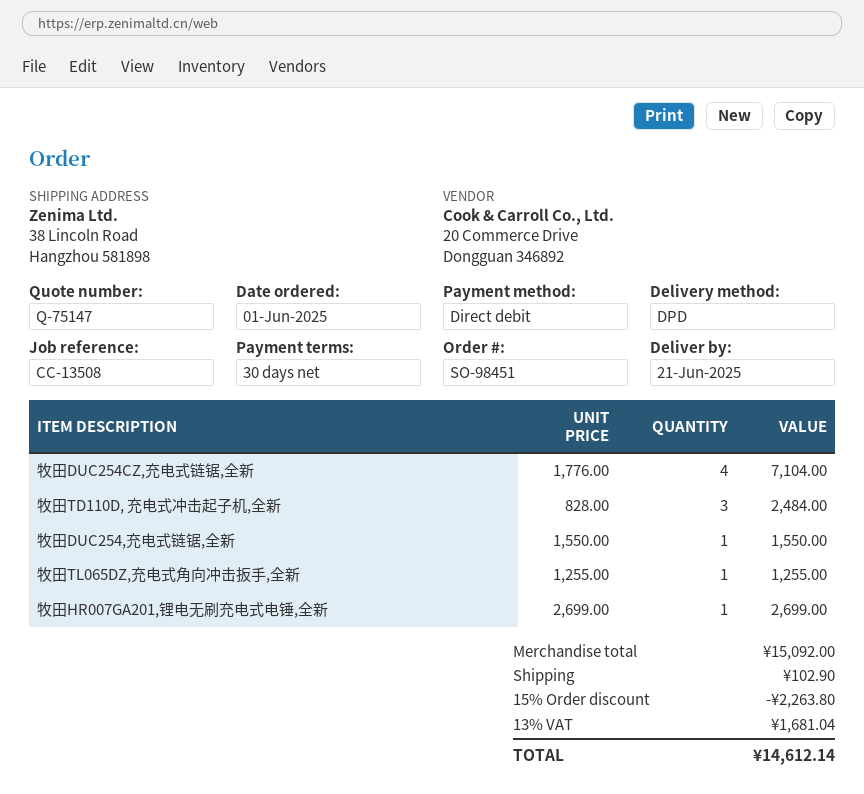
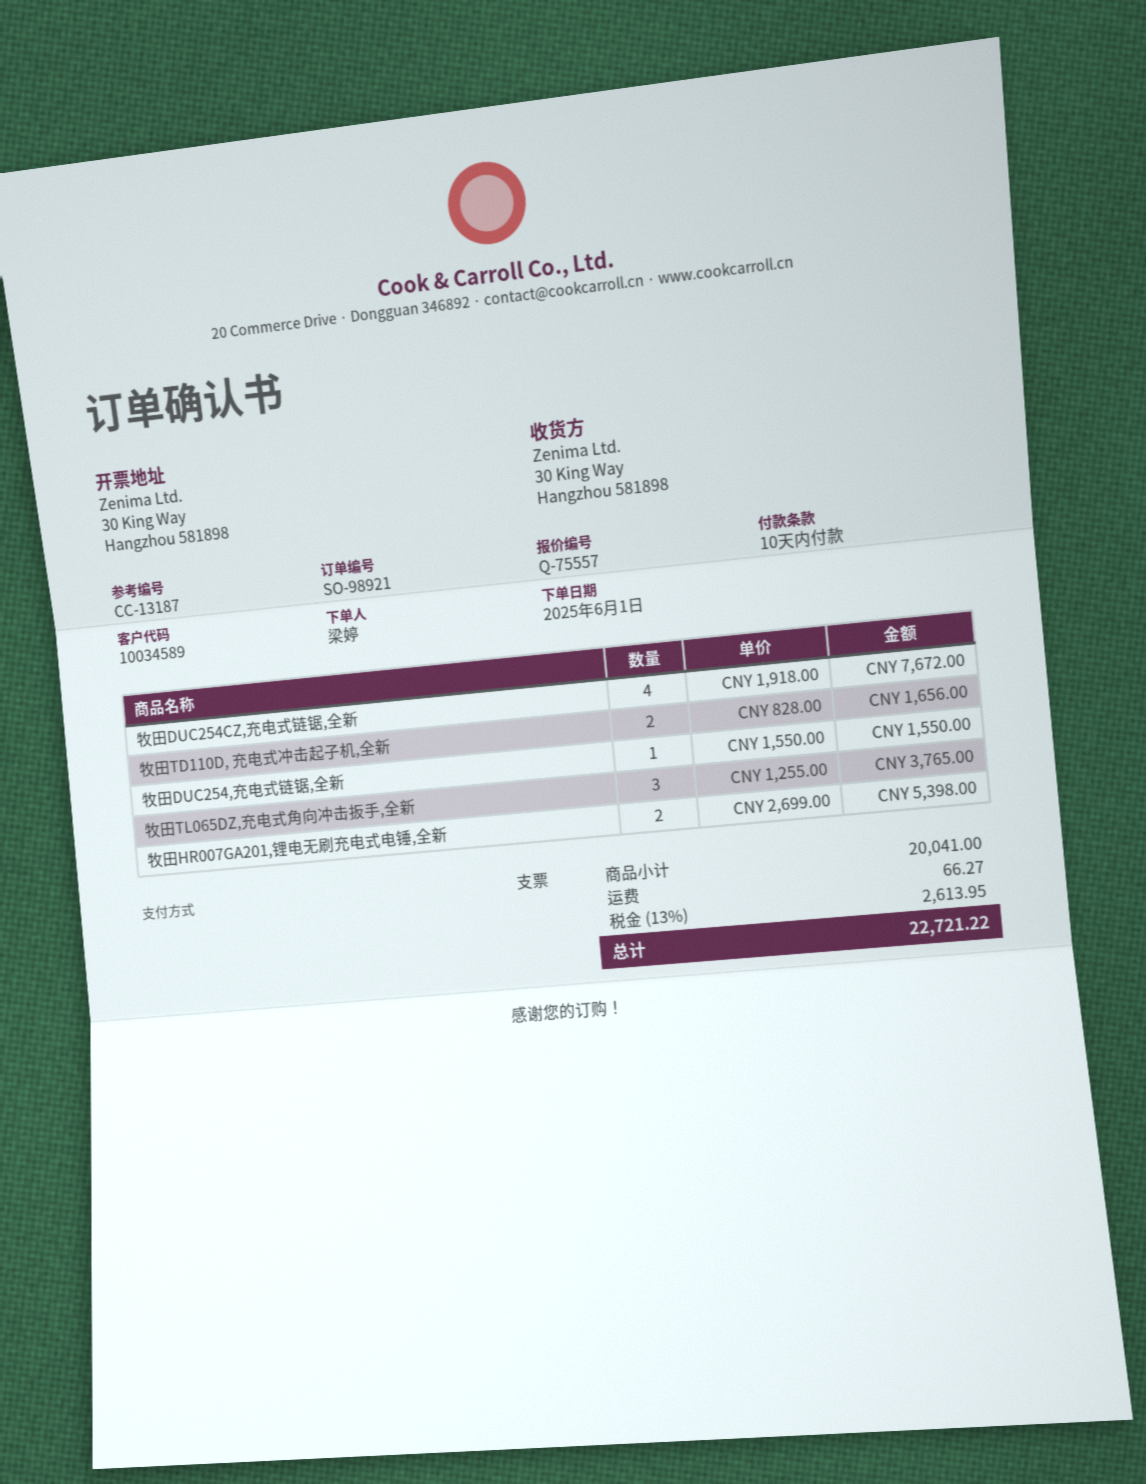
quote number: Q-75147 -> Q-75557
order number: SO-98451 -> SO-98921
payment terms: 30 days -> 10 days
reference: CC-13508 -> CC-13187
payment method: direct debit -> cheque
ship to: 38 Lincoln Road, Hangzhou 581898 -> 30 King Way, Hangzhou 581898
牧田DUC254CZ,充电式链锯,全新: 4 x 1776.00 = 7104.00 -> 4 x 1918.00 = 7672.00
牧田TD110D, 充电式冲击起子机,全新: 3 x 828.00 = 2484.00 -> 2 x 828.00 = 1656.00
牧田TL065DZ,充电式角向冲击扳手,全新: 1 x 1255.00 = 1255.00 -> 3 x 1255.00 = 3765.00
牧田HR007GA201,锂电无刷充电式电锤,全新: 1 x 2699.00 = 2699.00 -> 2 x 2699.00 = 5398.00
subtotal: 15092.00 -> 20041.00
discount: 15% = 2263.80 -> none
shipping: 102.90 -> 66.27
tax: 13% = 1681.04 -> 13% = 2613.95
total: 14612.14 -> 22721.22

